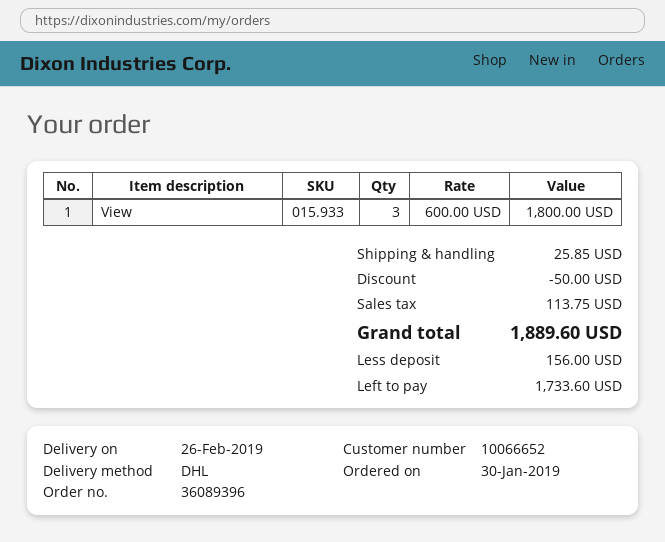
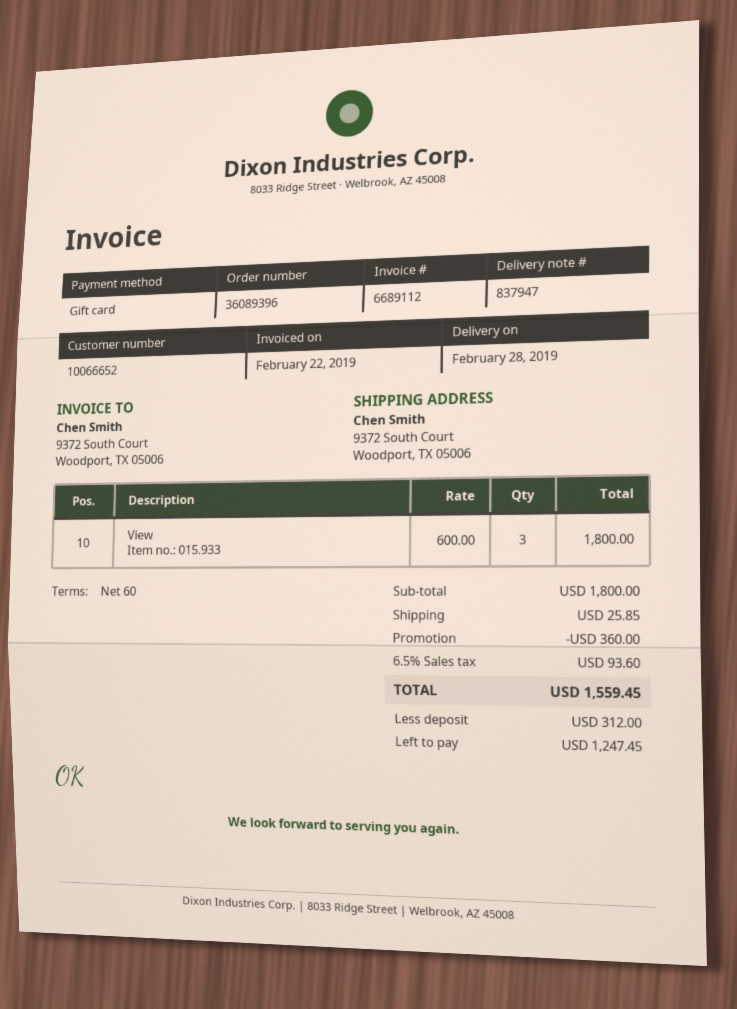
delivery date: 2019-02-26 -> 2019-02-28
discount: 50.00 -> 360.00
tax: 113.75 -> 93.60
total: 1889.60 -> 1559.45
deposit: 156.00 -> 312.00
balance: 1733.60 -> 1247.45

